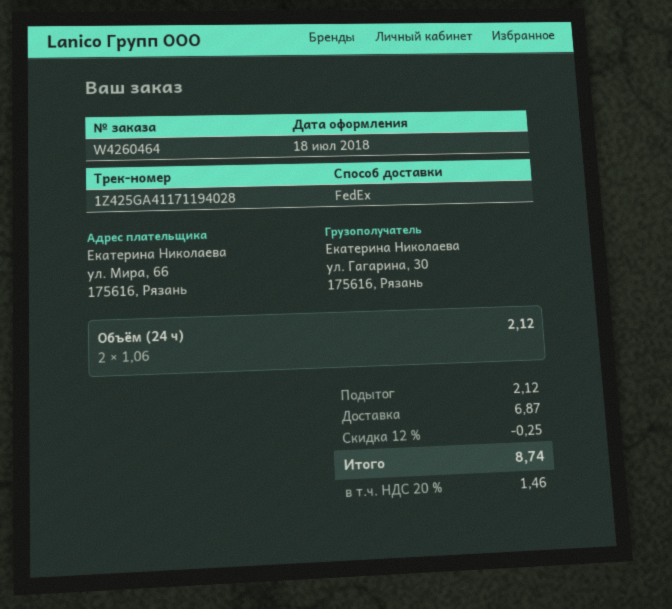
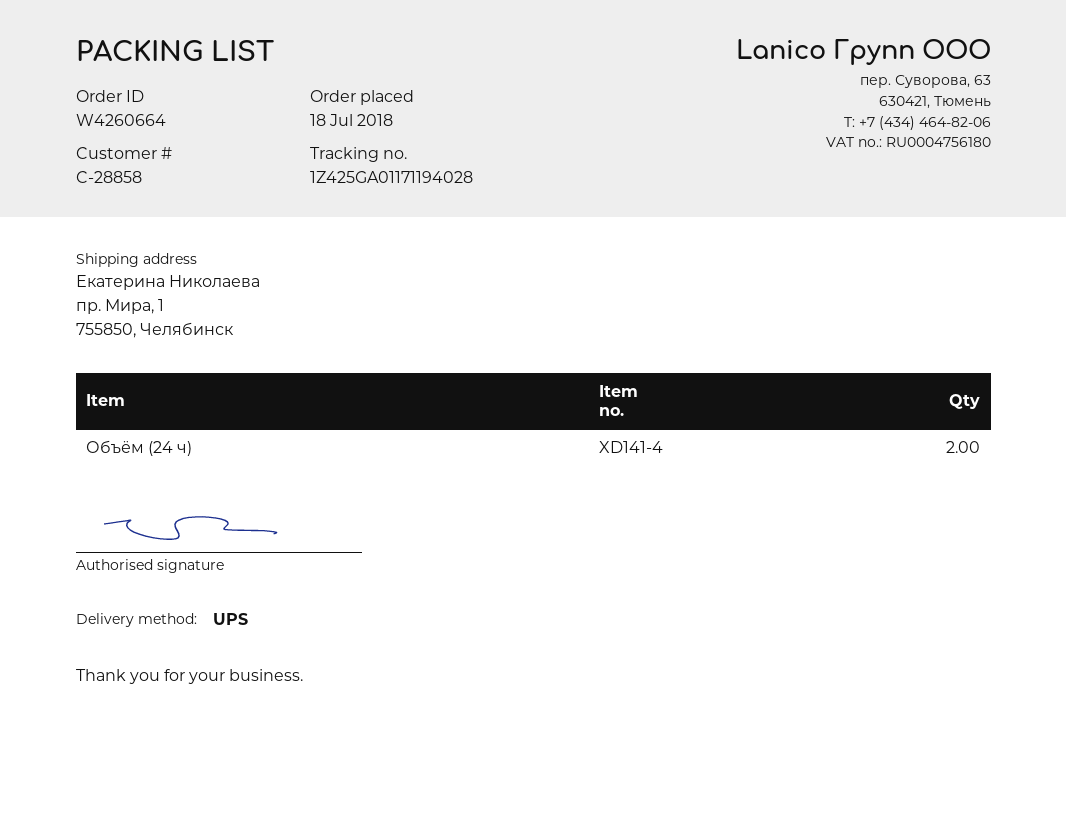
order number: W4260464 -> W4260664
shipping method: FedEx -> UPS
tracking number: 1Z425GA41171194028 -> 1Z425GA01171194028
ship to: ул. Гагарина, 30, 175616, Рязань -> пр. Мира, 1, 755850, Челябинск

